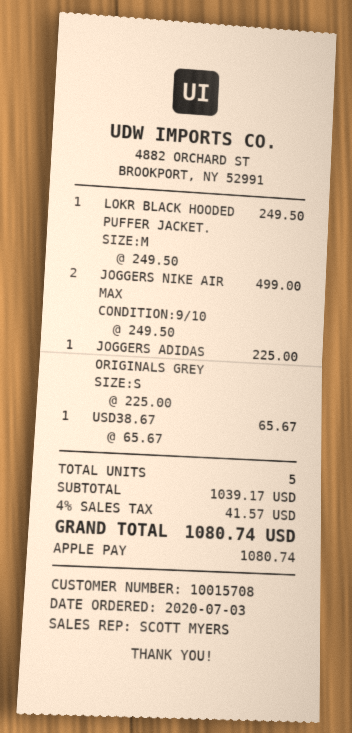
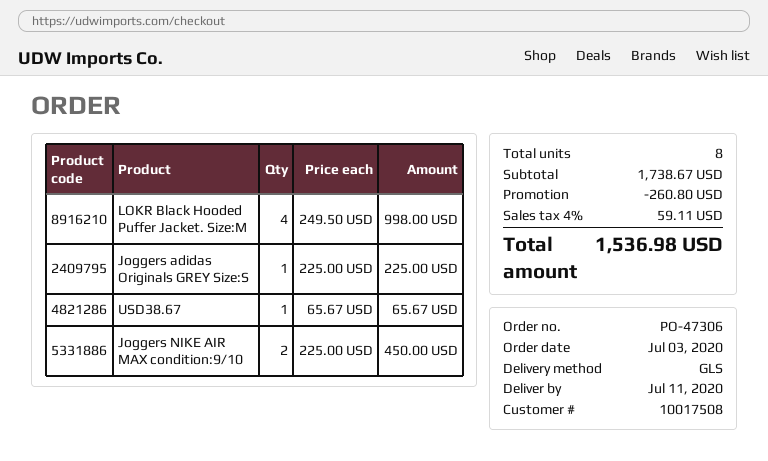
customer number: 10015708 -> 10017508
LOKR BLACK HOODED PUFFER JACKET. SIZE:M: 1 x 249.50 = 249.50 -> 4 x 249.50 = 998.00
JOGGERS NIKE AIR MAX CONDITION:9/10: 2 x 249.50 = 499.00 -> 2 x 225.00 = 450.00
total quantity: 5 -> 8
subtotal: 1039.17 -> 1738.67
discount: none -> 260.80
tax: 4% = 41.57 -> 4% = 59.11
total: 1080.74 -> 1536.98

